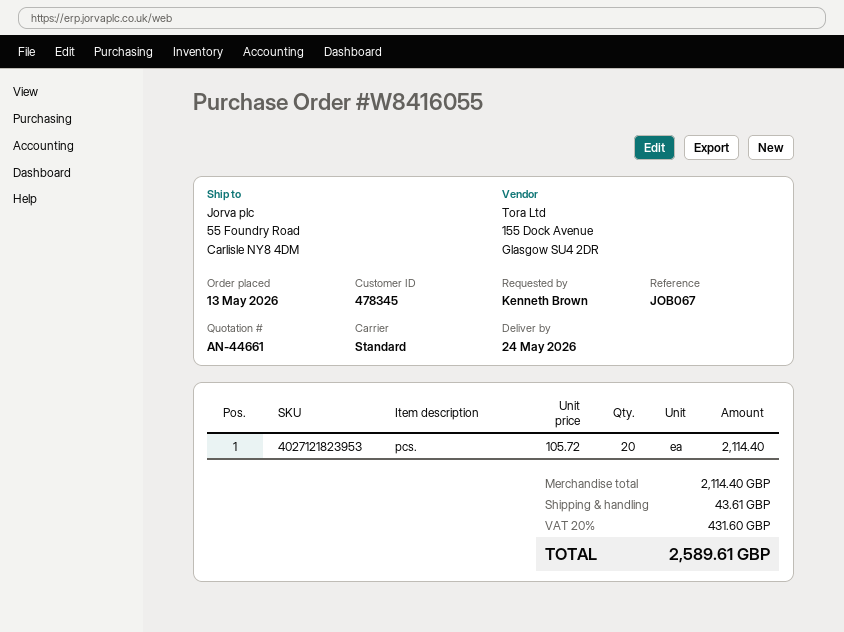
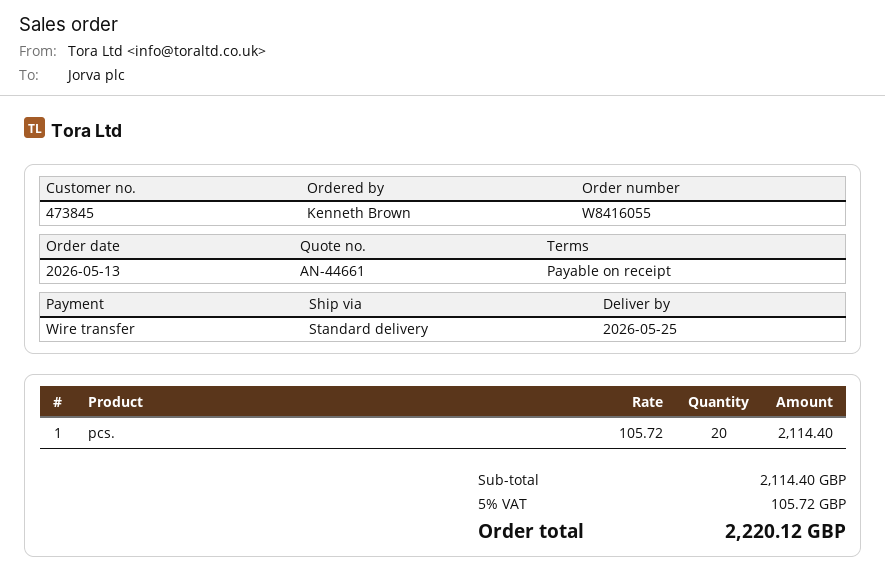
delivery date: 2026-05-24 -> 2026-05-25
customer number: 478345 -> 473845
shipping: 43.61 -> none
tax: 20% = 431.60 -> 5% = 105.72
total: 2589.61 -> 2220.12

